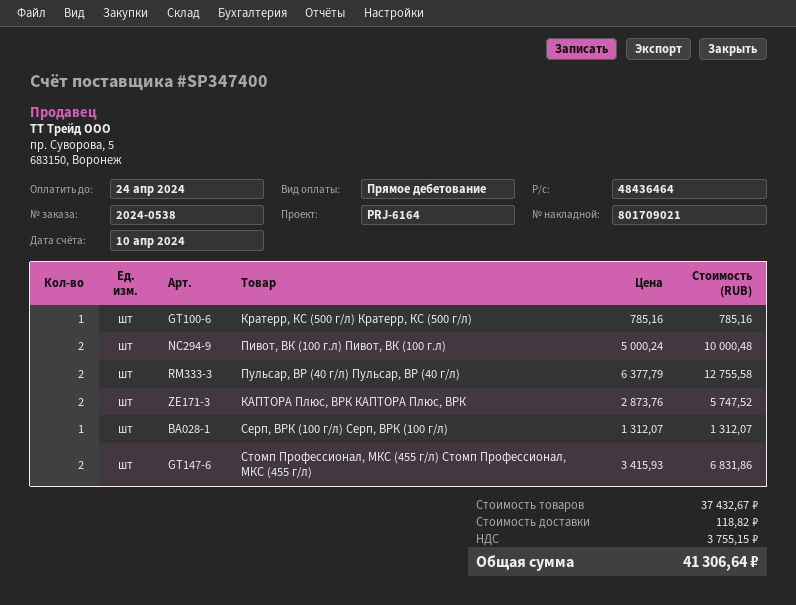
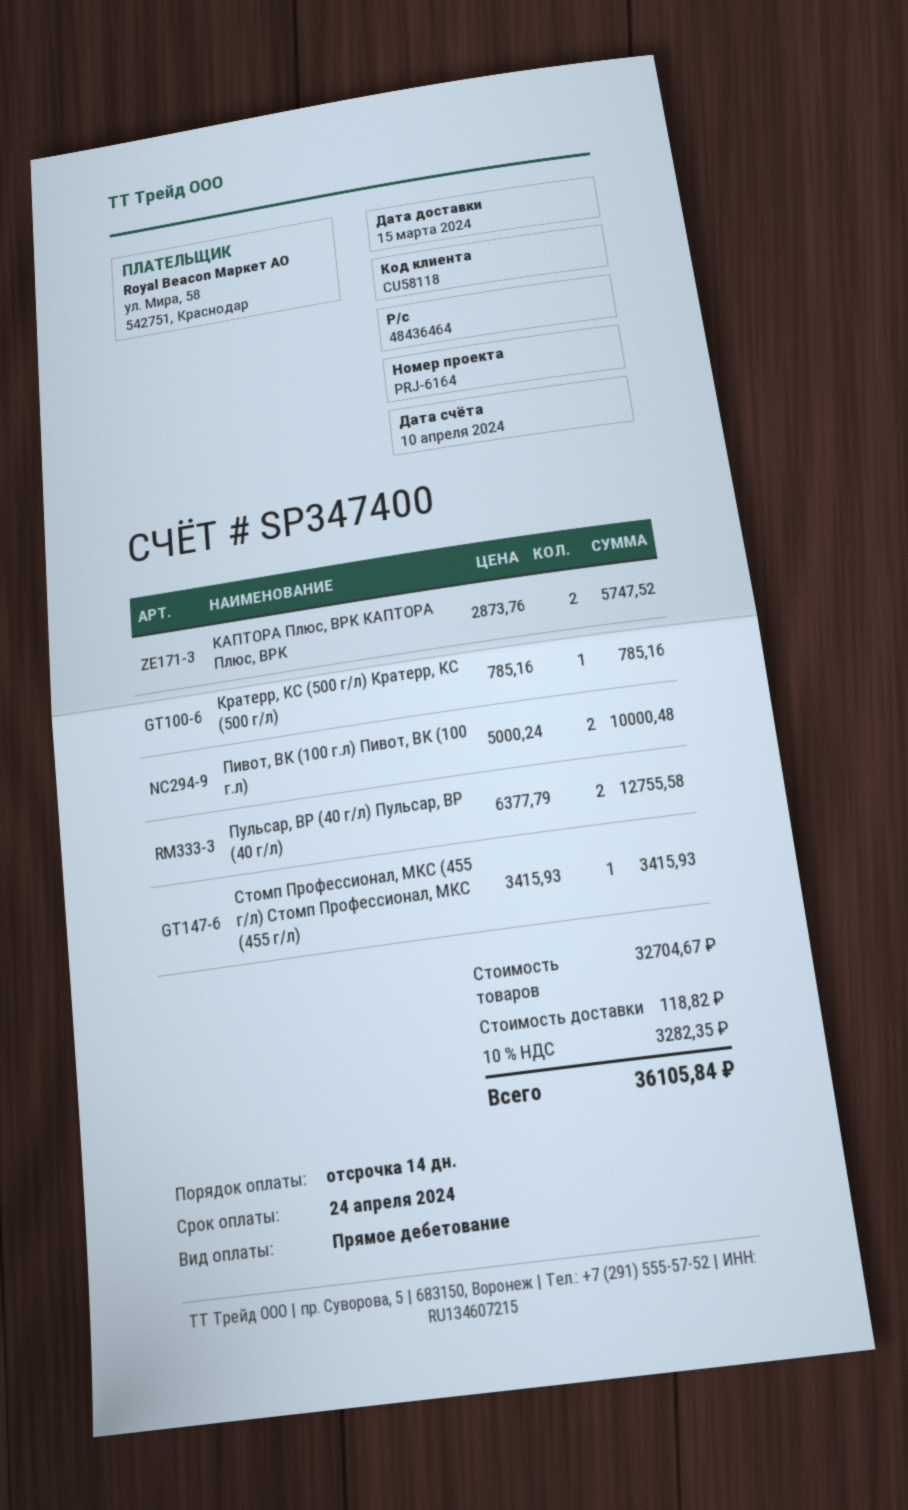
Серп, ВРК (100 г/л) Серп, ВРК (100 г/л): 1 x 1312.07 = 1312.07 -> none
Стомп Профессионал, МКС (455 г/л) Стомп Профессионал, МКС (455 г/л): 2 x 3415.93 = 6831.86 -> 1 x 3415.93 = 3415.93
subtotal: 37432.67 -> 32704.67
tax: 3755.15 -> 3282.35
total: 41306.64 -> 36105.84

